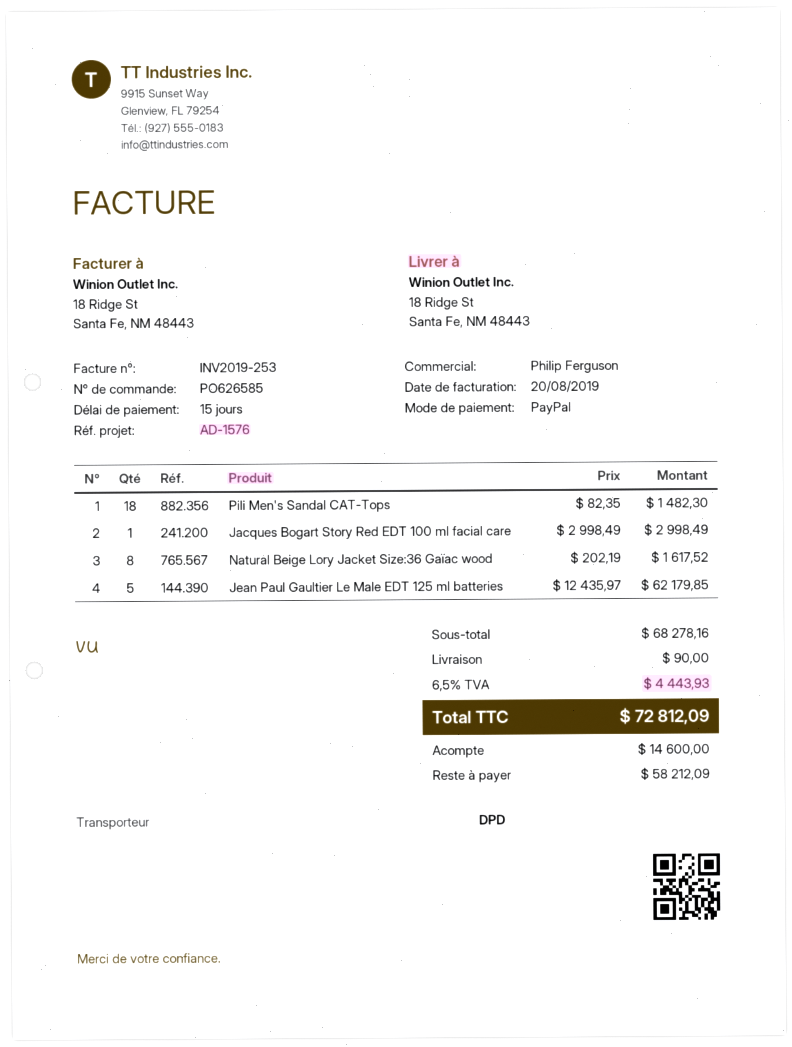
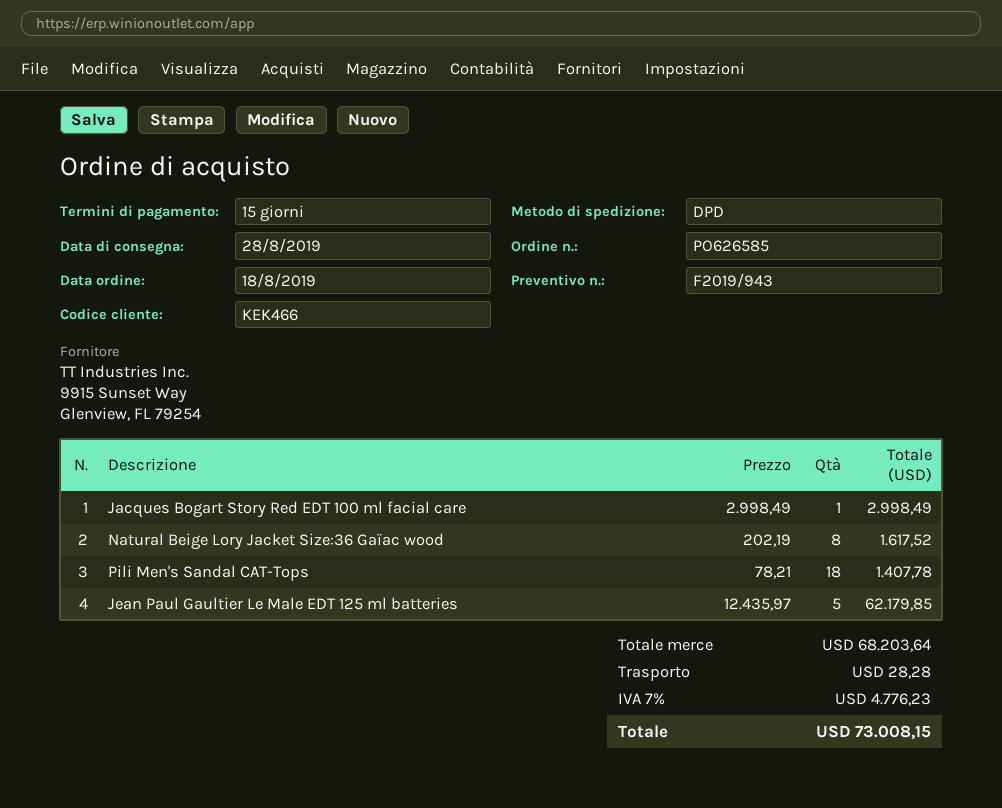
Pili Men's Sandal CAT-Tops: 18 x 82.35 = 1482.30 -> 18 x 78.21 = 1407.78
subtotal: 68278.16 -> 68203.64
shipping: 90.00 -> 28.28
tax: 6.5% = 4443.93 -> 7% = 4776.23
total: 72812.09 -> 73008.15

